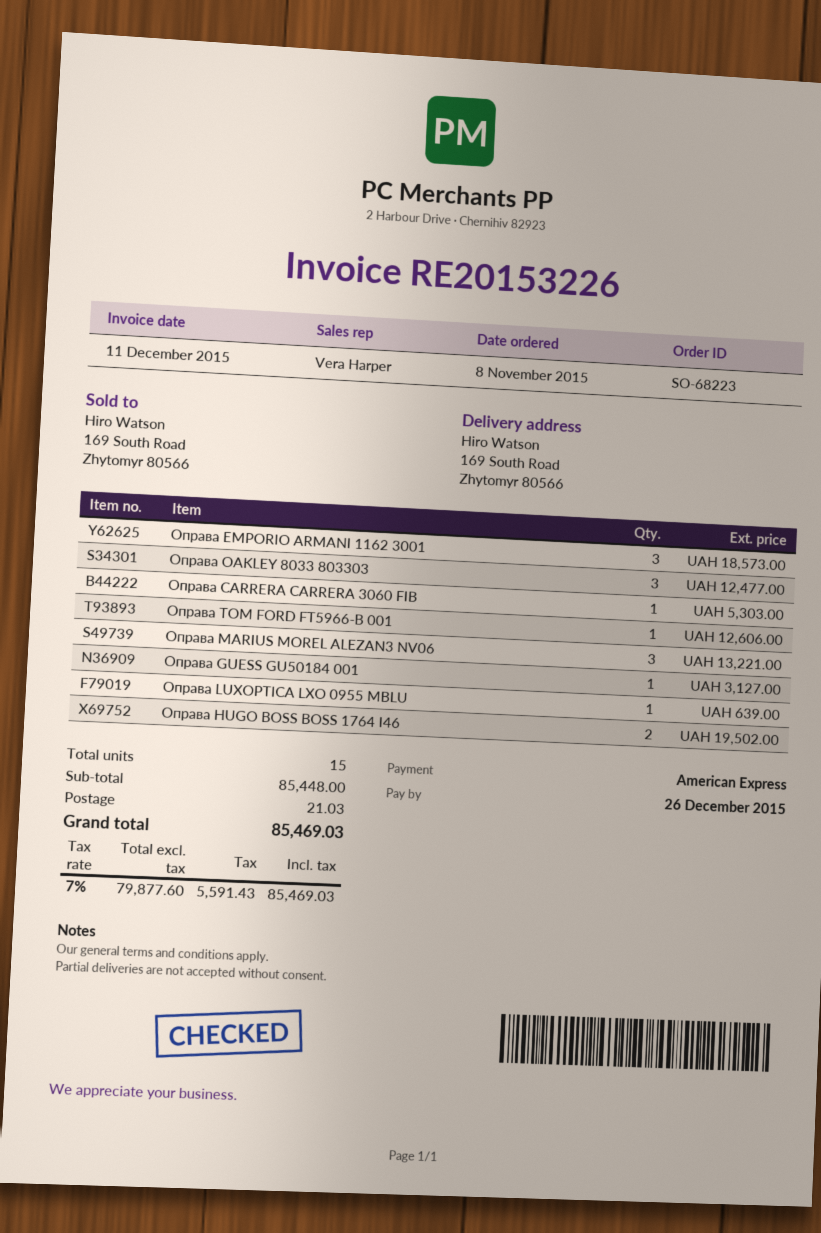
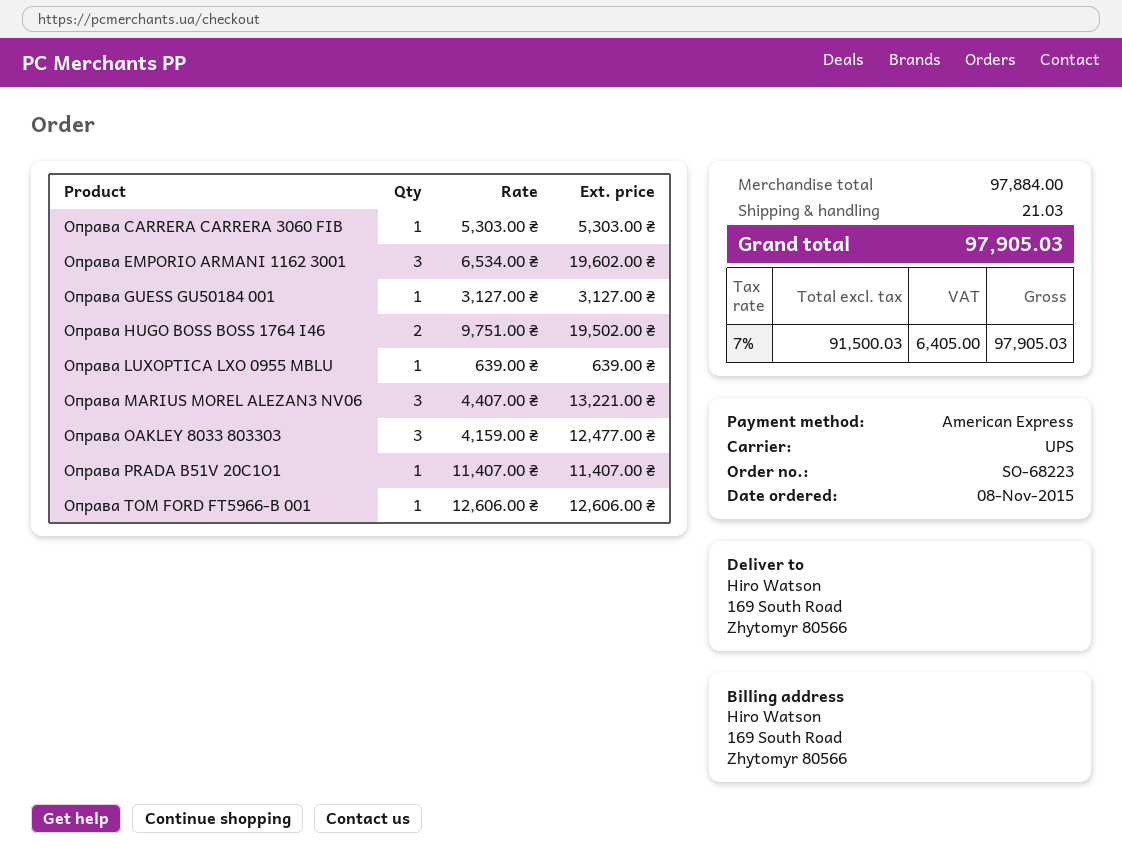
Оправа EMPORIO ARMANI 1162 3001: 3 for 18573.00 -> 3 for 19602.00
Оправа PRADA B51V 20C1O1: none -> 1 for 11407.00
subtotal: 85448.00 -> 97884.00
net: 79877.60 -> 91500.03
tax: 7% = 5591.43 -> 7% = 6405.00
total: 85469.03 -> 97905.03

